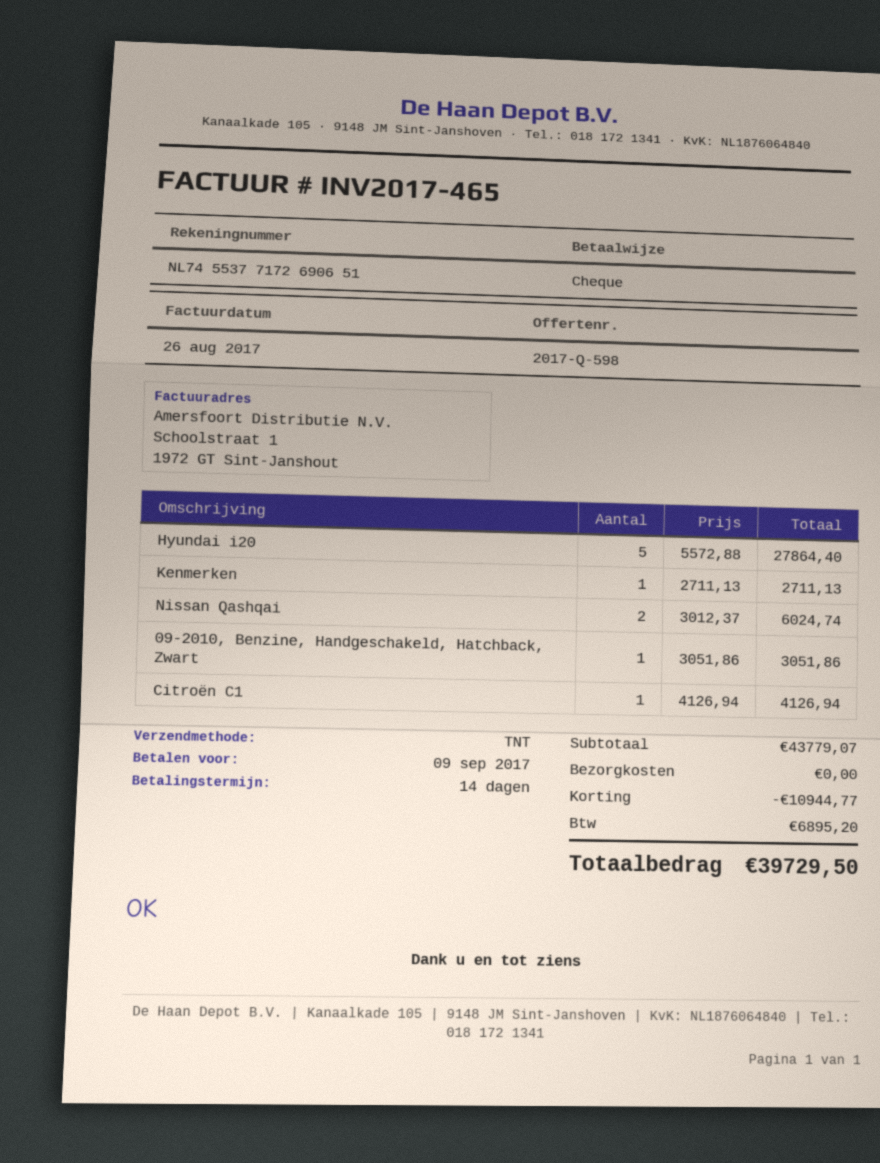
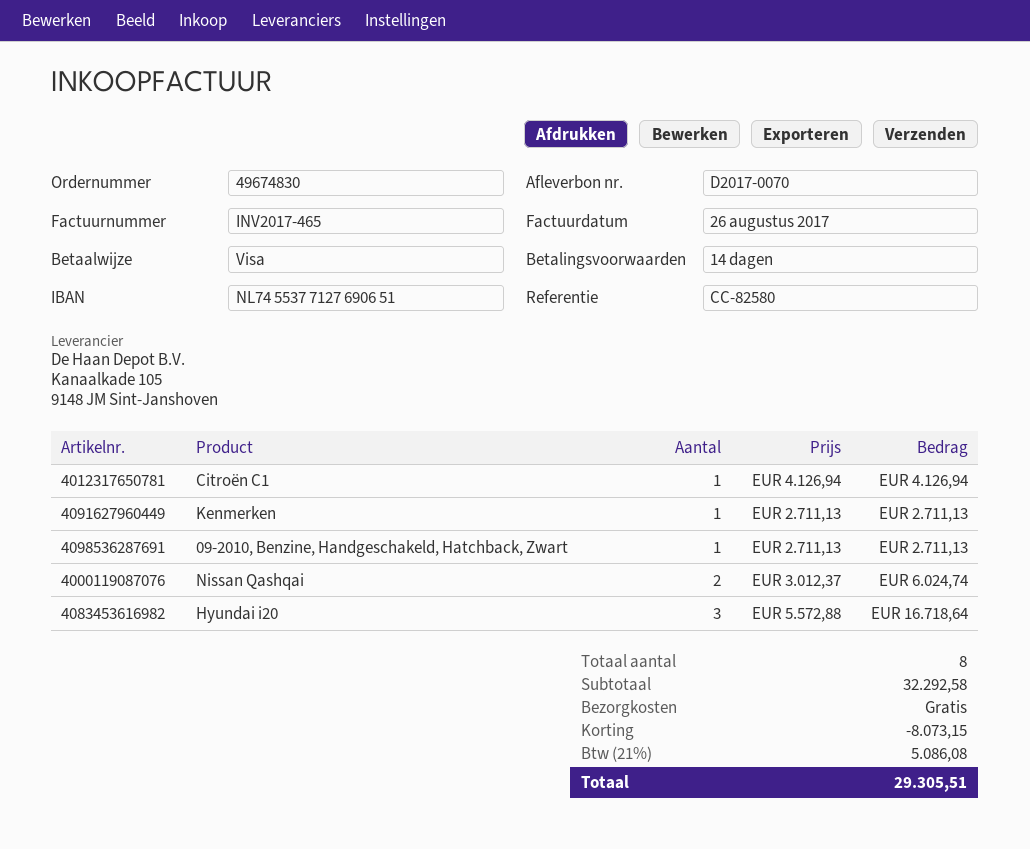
payment method: cheque -> Visa
bank account: NL7455377172690651 -> NL7455377127690651
Hyundai i20: 5 x 5572.88 = 27864.40 -> 3 x 5572.88 = 16718.64
09-2010, Benzine, Handgeschakeld, Hatchback, Zwart: 1 x 3051.86 = 3051.86 -> 1 x 2711.13 = 2711.13
subtotal: 43779.07 -> 32292.58
discount: 10944.77 -> 8073.15
tax: 6895.20 -> 5086.08
total: 39729.50 -> 29305.51

